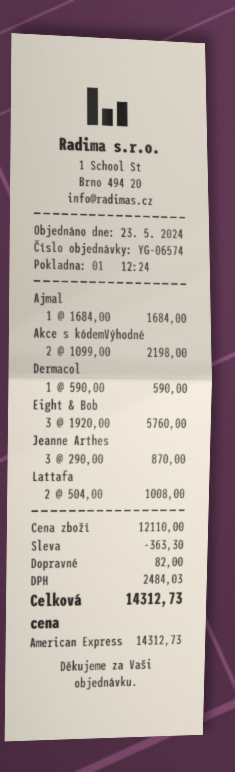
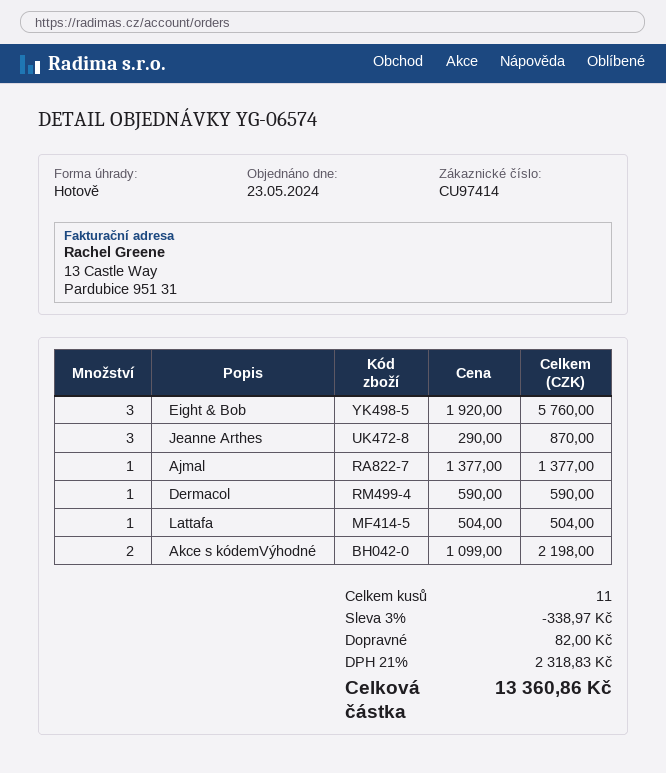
payment method: American Express -> cash
Ajmal: 1 x 1684.00 = 1684.00 -> 1 x 1377.00 = 1377.00
Lattafa: 2 x 504.00 = 1008.00 -> 1 x 504.00 = 504.00
discount: 363.30 -> 338.97
tax: 2484.03 -> 2318.83
total: 14312.73 -> 13360.86

